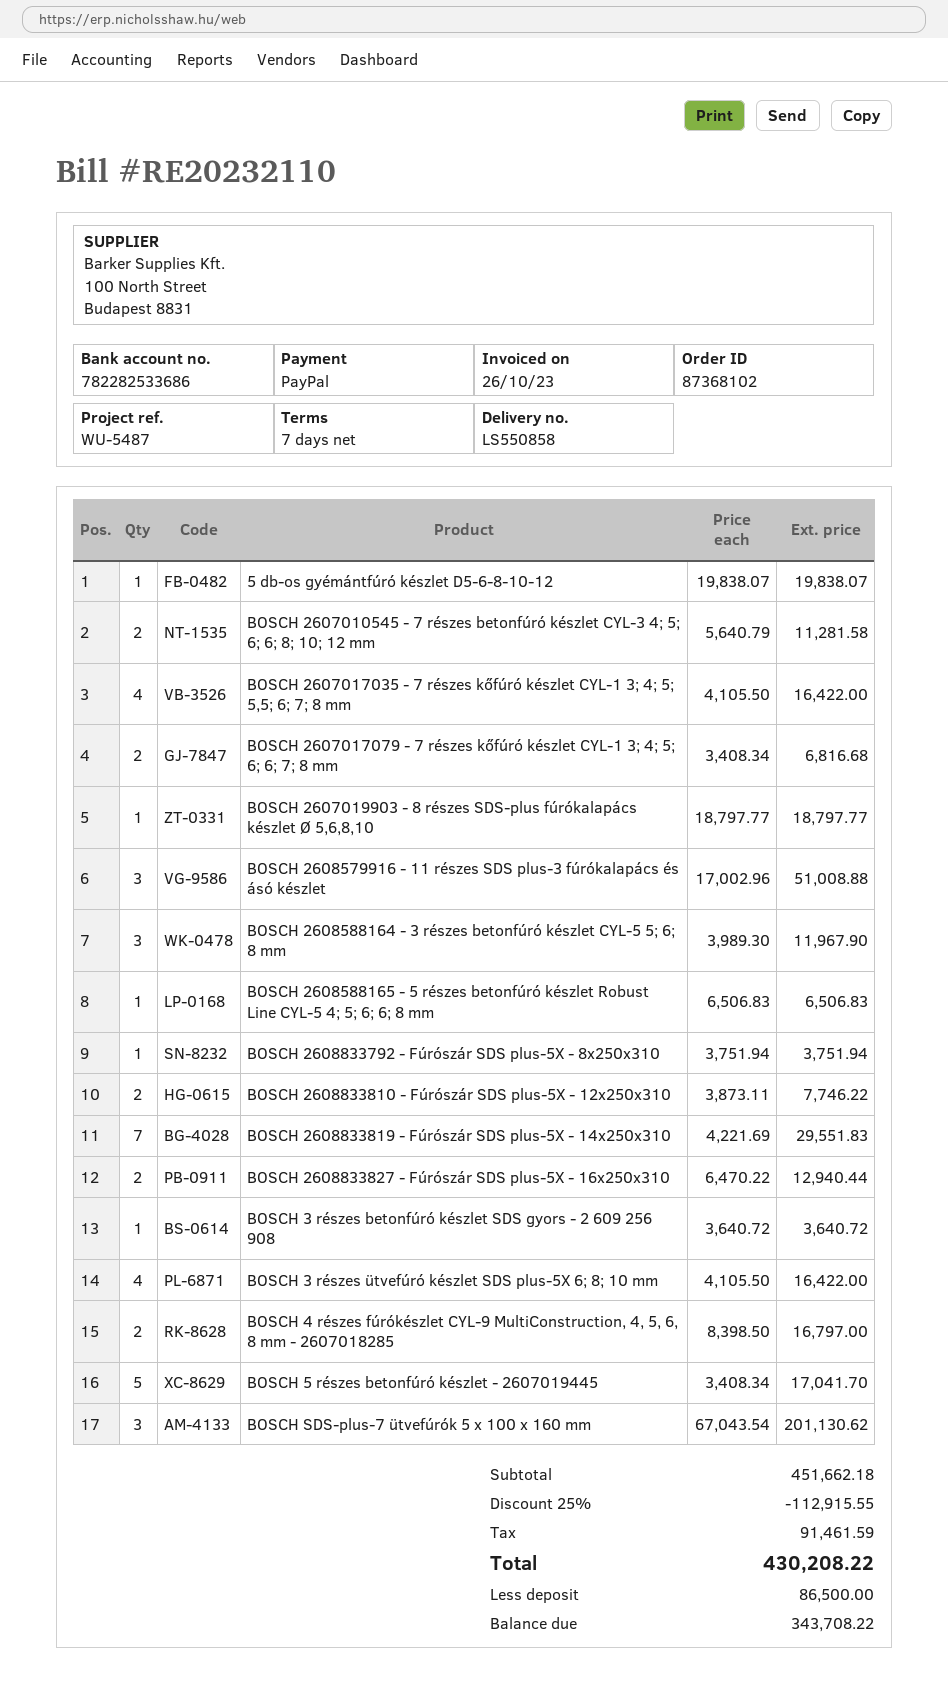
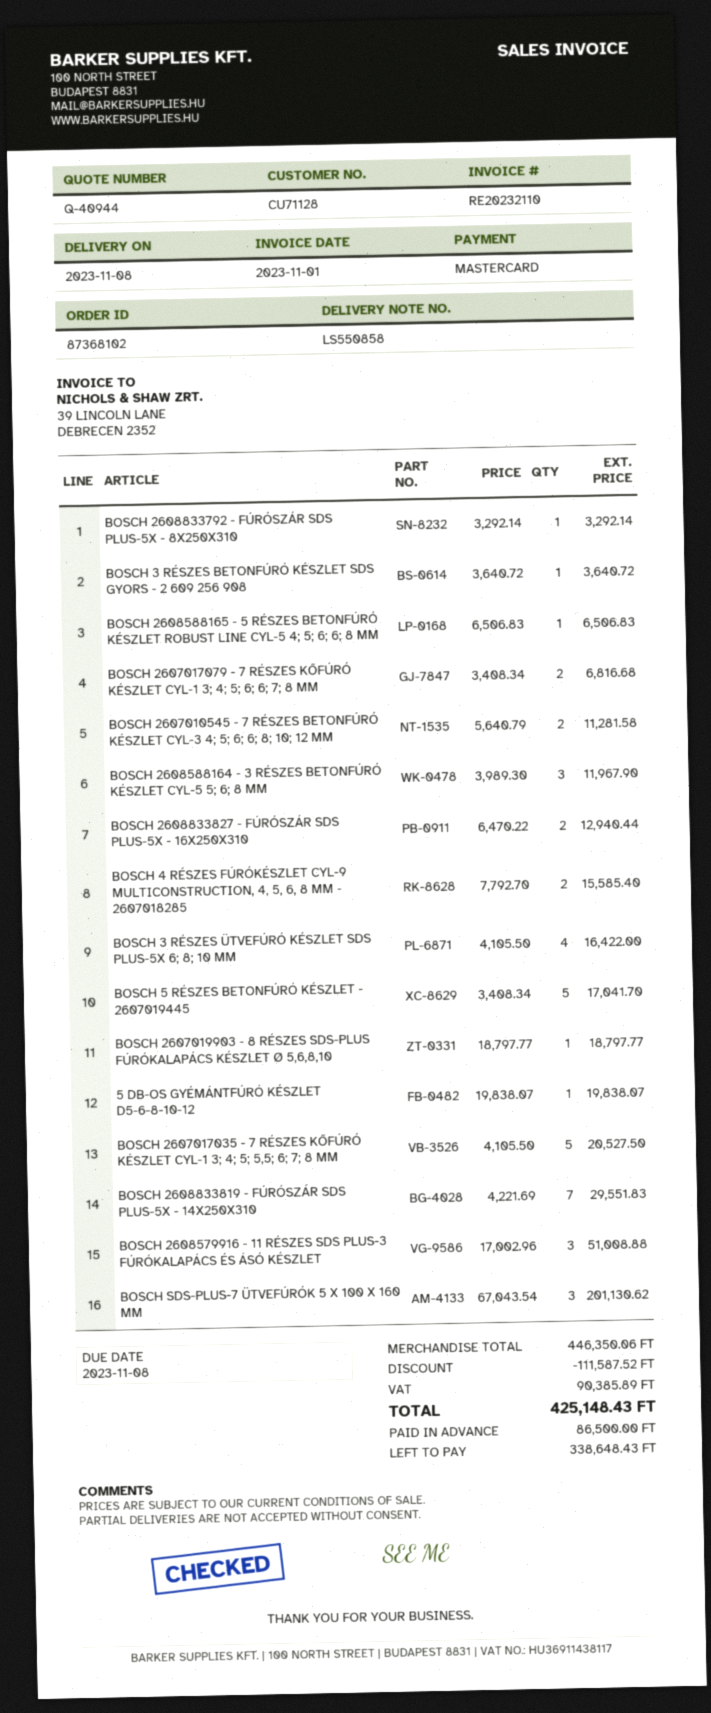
invoice date: 2023-10-26 -> 2023-11-01
payment method: PayPal -> Mastercard
BOSCH 2607017035 - 7 részes kőfúró készlet CYL-1 3; 4; 5; 5,5; 6; 7; 8 mm: 4 x 4105.50 = 16422.00 -> 5 x 4105.50 = 20527.50
BOSCH 2608833792 - Fúrószár SDS plus-5X - 8x250x310: 1 x 3751.94 = 3751.94 -> 1 x 3292.14 = 3292.14
BOSCH 2608833810 - Fúrószár SDS plus-5X - 12x250x310: 2 x 3873.11 = 7746.22 -> none
BOSCH 4 részes fúrókészlet CYL-9 MultiConstruction, 4, 5, 6, 8 mm - 2607018285: 2 x 8398.50 = 16797.00 -> 2 x 7792.70 = 15585.40
subtotal: 451662.18 -> 446350.06
discount: 112915.55 -> 111587.52
tax: 91461.59 -> 90385.89
total: 430208.22 -> 425148.43
balance: 343708.22 -> 338648.43

